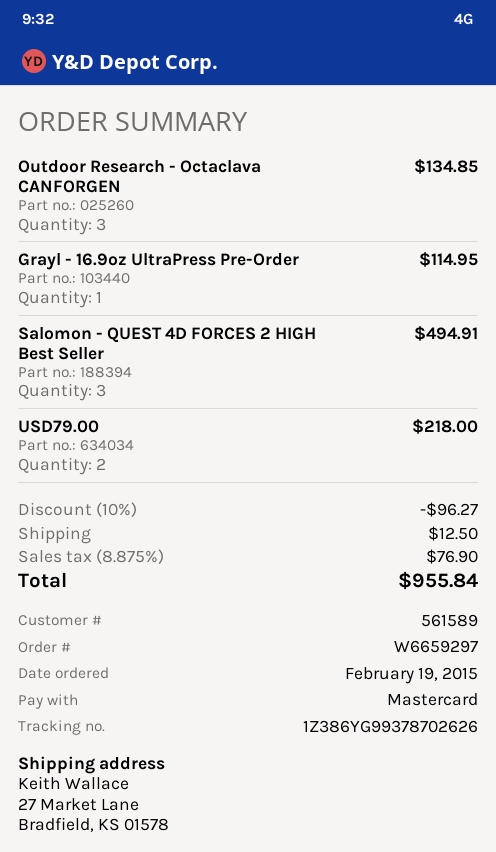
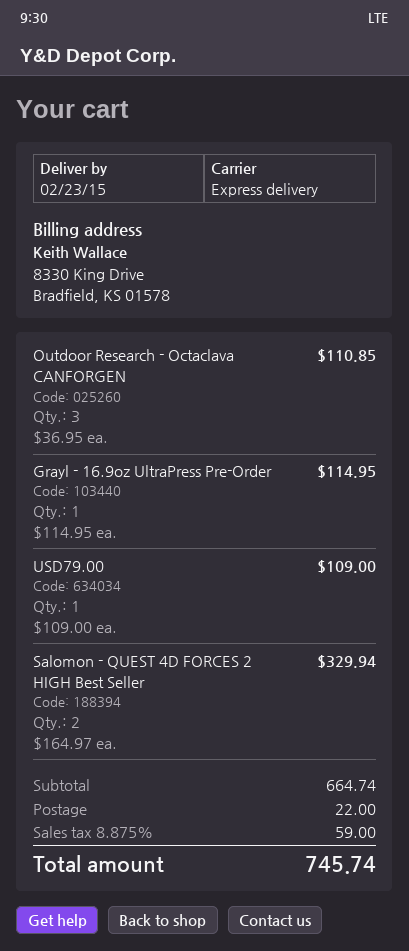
Outdoor Research - Octaclava CANFORGEN: 3 for 134.85 -> 3 for 110.85
Salomon - QUEST 4D FORCES 2 HIGH Best Seller: 3 for 494.91 -> 2 for 329.94
USD79.00: 2 for 218.00 -> 1 for 109.00
discount: 10% = 96.27 -> none
shipping: 12.50 -> 22.00
tax: 8.875% = 76.90 -> 8.875% = 59.00
total: 955.84 -> 745.74

